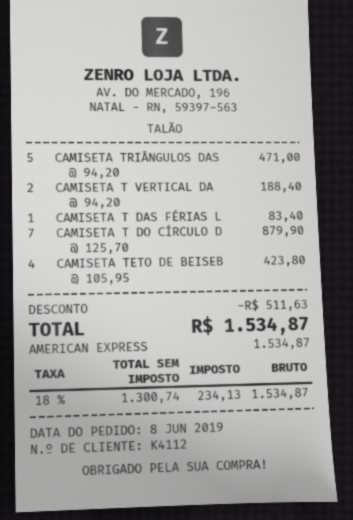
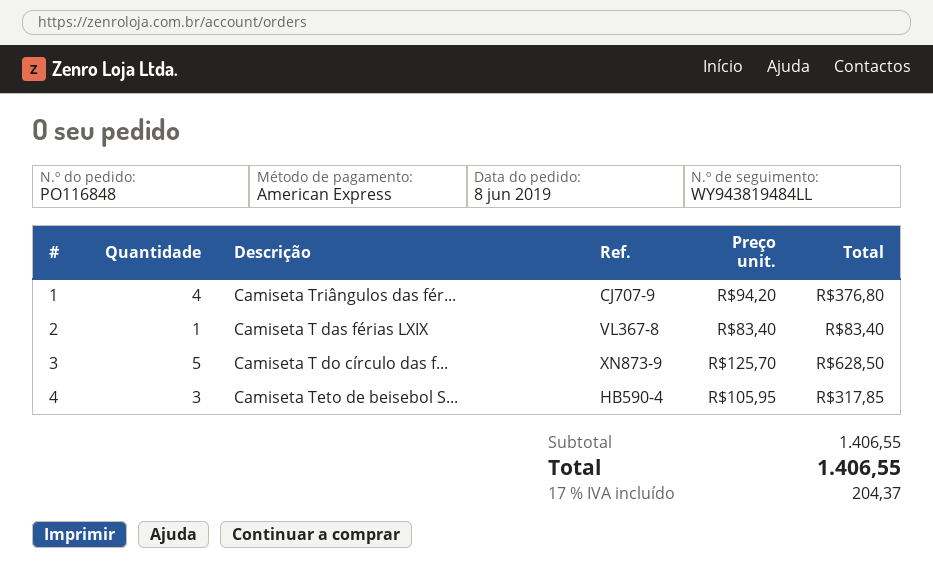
CAMISETA TRIÂNGULOS DAS: 5 x 94.20 = 471.00 -> 4 x 94.20 = 376.80
CAMISETA T VERTICAL DA: 2 x 94.20 = 188.40 -> none
CAMISETA T DO CÍRCULO D: 7 x 125.70 = 879.90 -> 5 x 125.70 = 628.50
CAMISETA TETO DE BEISEB: 4 x 105.95 = 423.80 -> 3 x 105.95 = 317.85
discount: 511.63 -> none
tax: 18% = 234.13 -> 17% = 204.37
total: 1534.87 -> 1406.55

